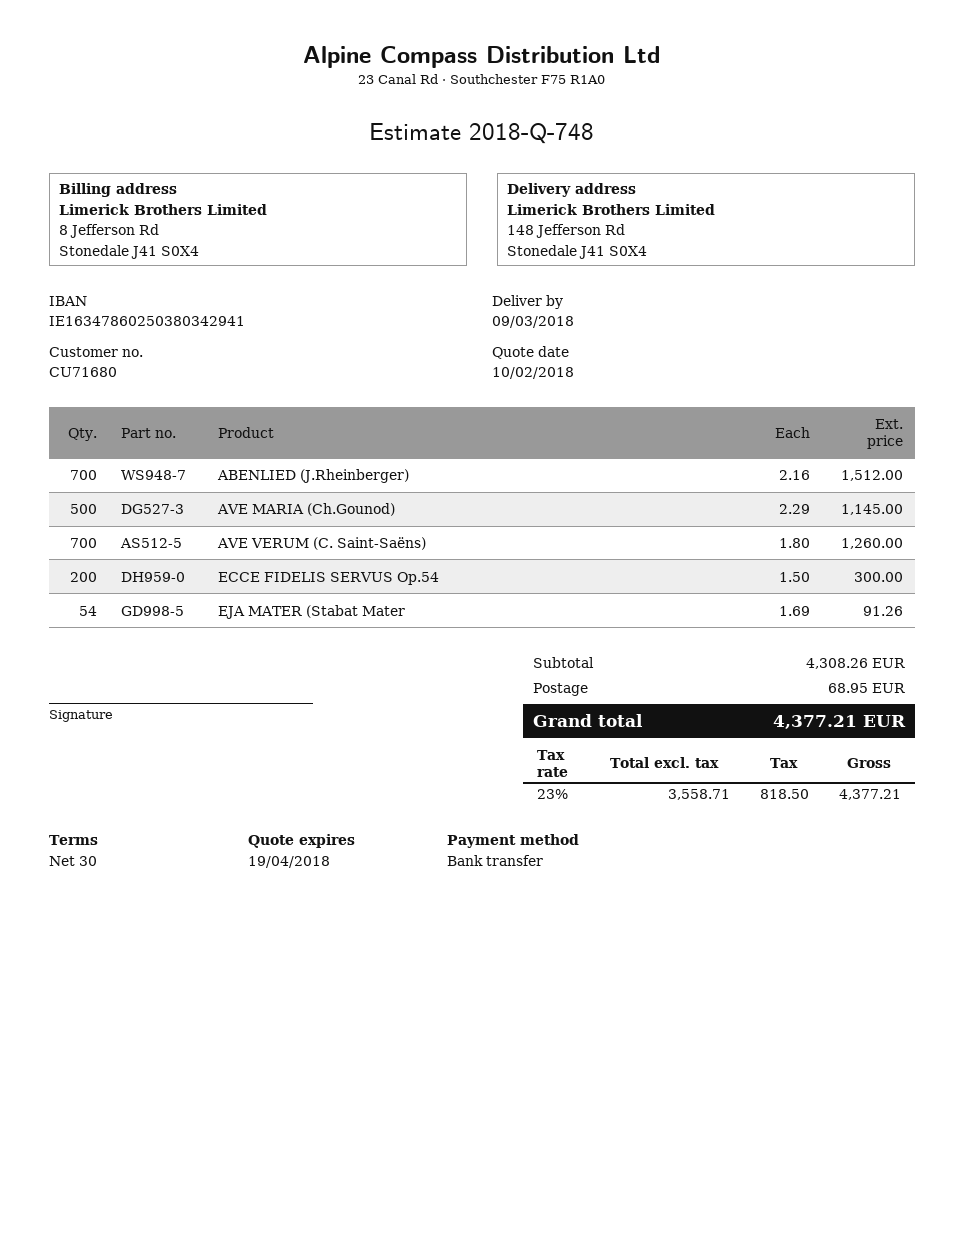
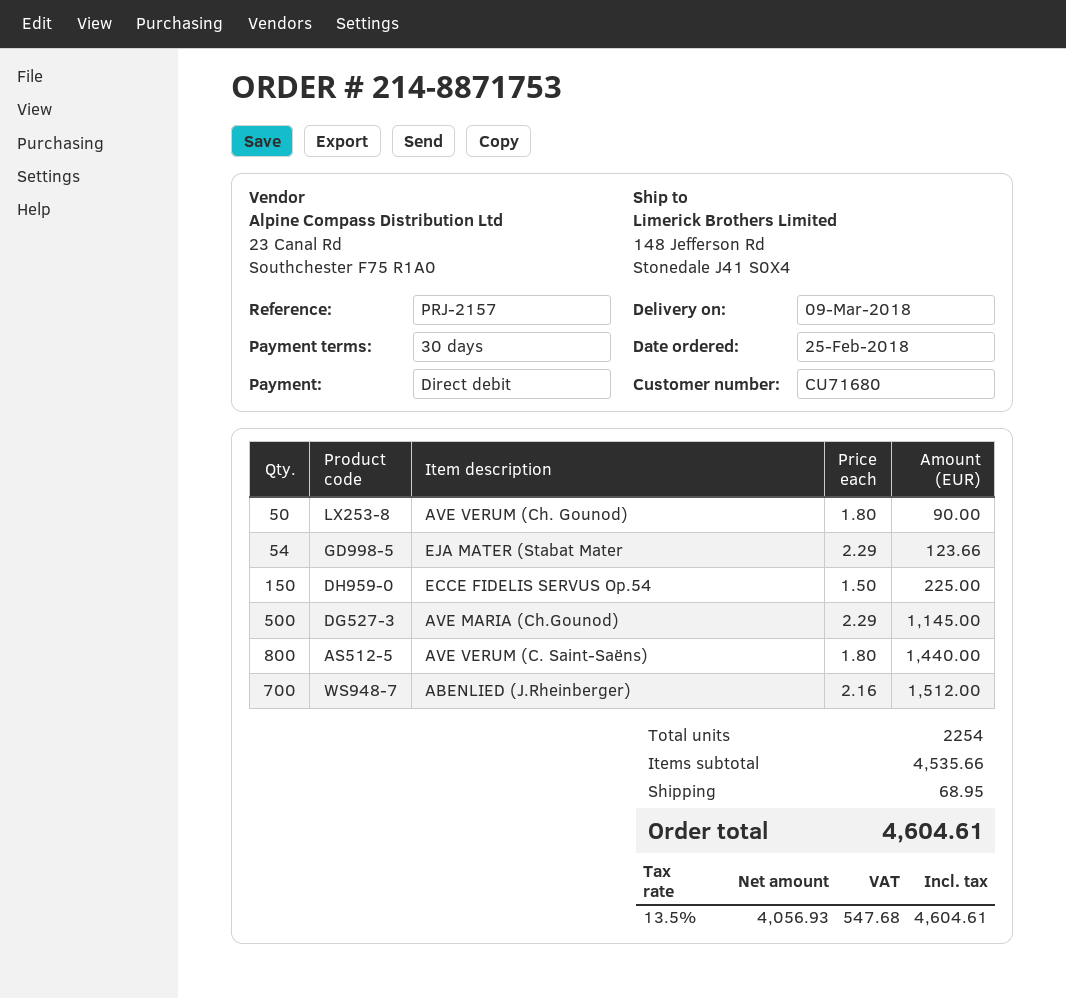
payment method: bank transfer -> direct debit
AVE VERUM (C. Saint-Saëns): 700 x 1.80 = 1260.00 -> 800 x 1.80 = 1440.00
ECCE FIDELIS SERVUS Op.54: 200 x 1.50 = 300.00 -> 150 x 1.50 = 225.00
EJA MATER (Stabat Mater: 54 x 1.69 = 91.26 -> 54 x 2.29 = 123.66
AVE VERUM (Ch. Gounod): none -> 50 x 1.80 = 90.00
subtotal: 4308.26 -> 4535.66
net: 3558.71 -> 4056.93
tax: 23% = 818.50 -> 13.5% = 547.68
total: 4377.21 -> 4604.61

